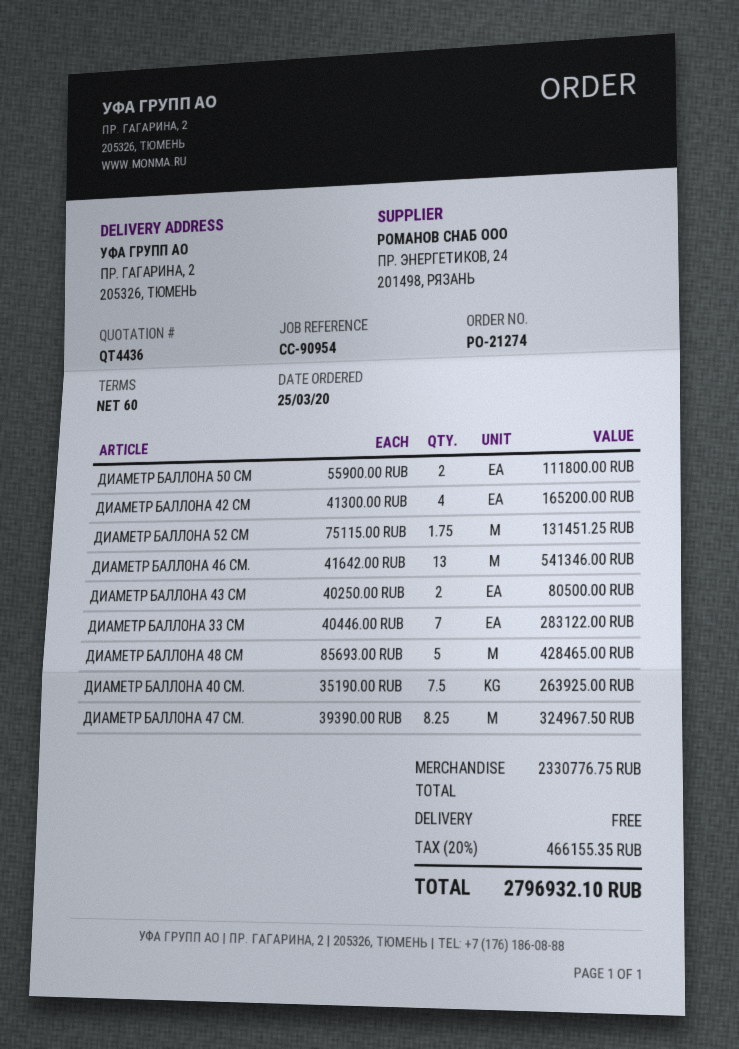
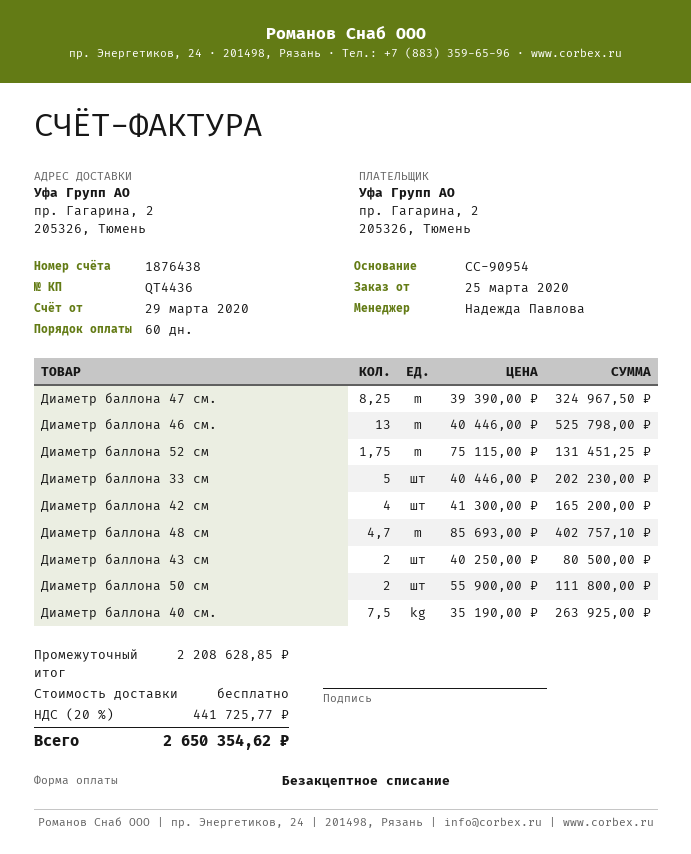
ДИАМЕТР БАЛЛОНА 46 СМ.: 13 x 41642.00 = 541346.00 -> 13 x 40446.00 = 525798.00
ДИАМЕТР БАЛЛОНА 33 СМ: 7 x 40446.00 = 283122.00 -> 5 x 40446.00 = 202230.00
ДИАМЕТР БАЛЛОНА 48 СМ: 5 x 85693.00 = 428465.00 -> 4.7 x 85693.00 = 402757.10
subtotal: 2330776.75 -> 2208628.85
tax: 20% = 466155.35 -> 20% = 441725.77
total: 2796932.10 -> 2650354.62

